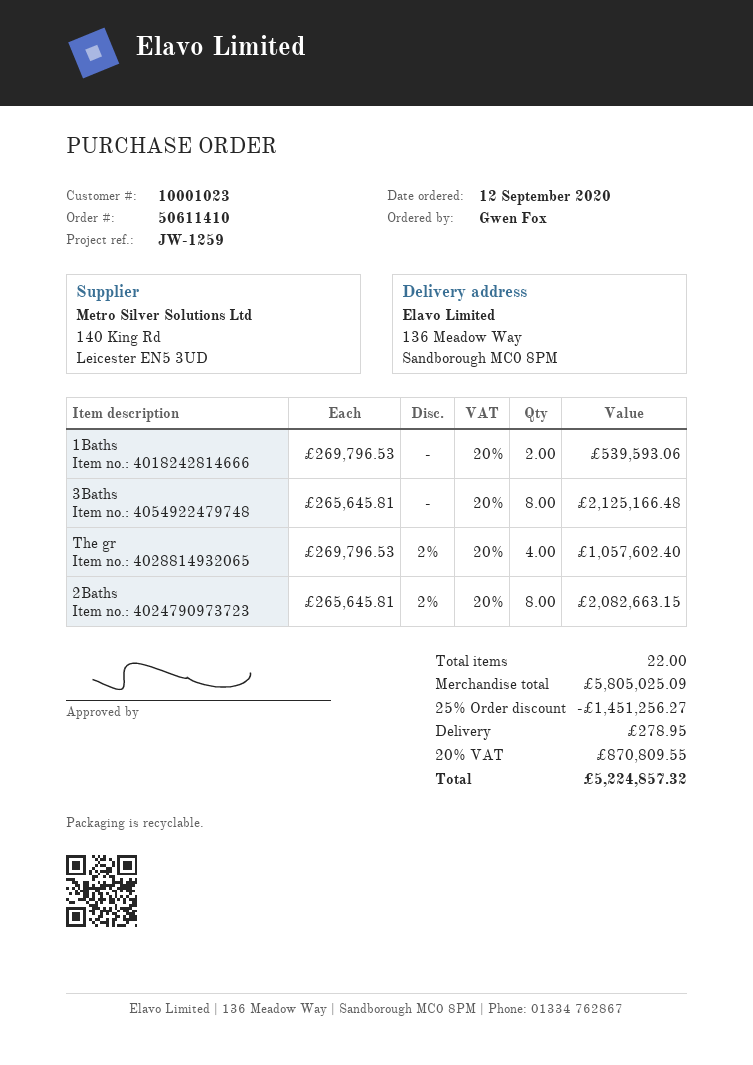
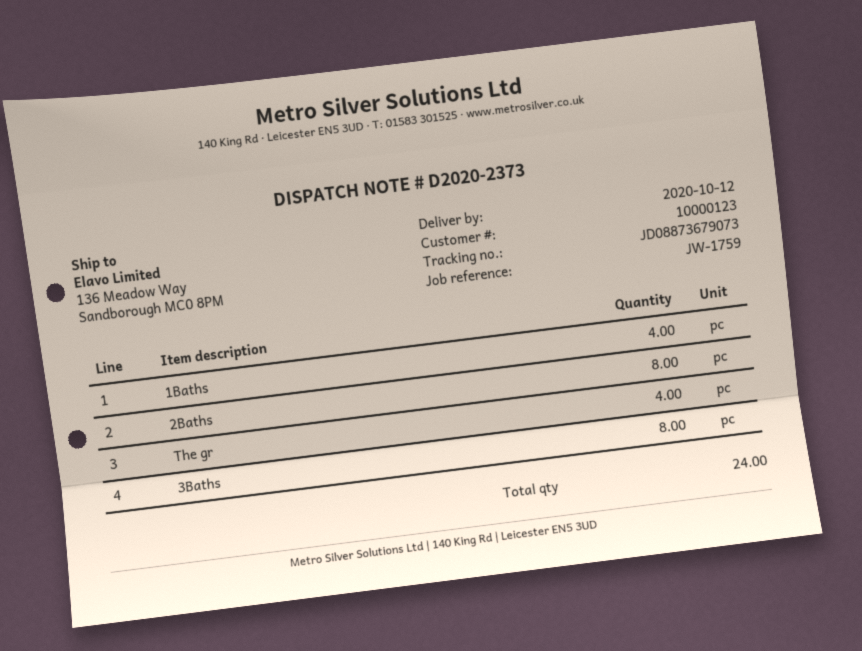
customer number: 10001023 -> 10000123
reference: JW-1259 -> JW-1759
1Baths: 2 -> 4
total quantity: 22 -> 24

